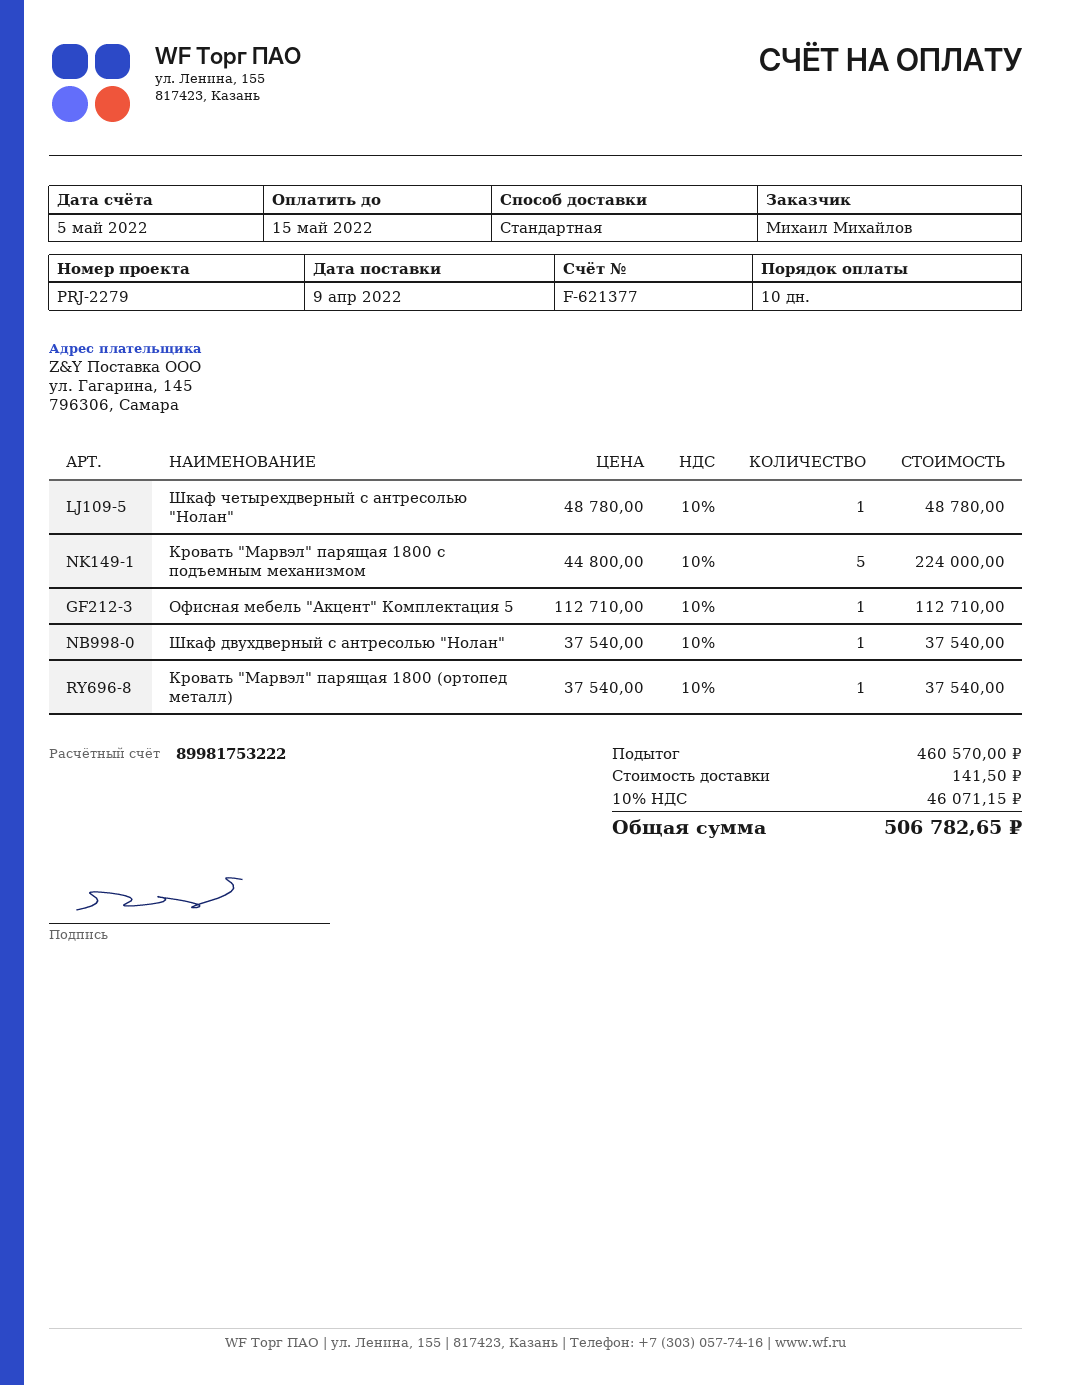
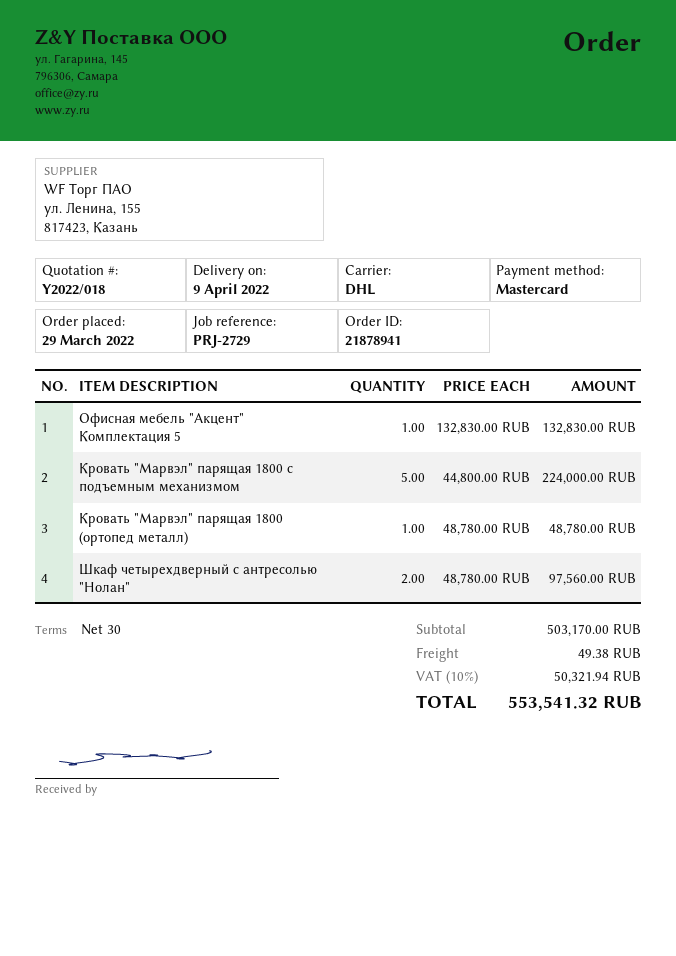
payment terms: 10 days -> 30 days
reference: PRJ-2279 -> PRJ-2729
shipping method: standard -> DHL
Шкаф четырехдверный с антресолью "Нолан": 1 x 48780.00 = 48780.00 -> 2 x 48780.00 = 97560.00
Офисная мебель "Акцент" Комплектация 5: 1 x 112710.00 = 112710.00 -> 1 x 132830.00 = 132830.00
Шкаф двухдверный с антресолью "Нолан": 1 x 37540.00 = 37540.00 -> none
Кровать "Марвэл" парящая 1800 (ортопед металл): 1 x 37540.00 = 37540.00 -> 1 x 48780.00 = 48780.00
subtotal: 460570.00 -> 503170.00
shipping: 141.50 -> 49.38
tax: 10% = 46071.15 -> 10% = 50321.94
total: 506782.65 -> 553541.32

